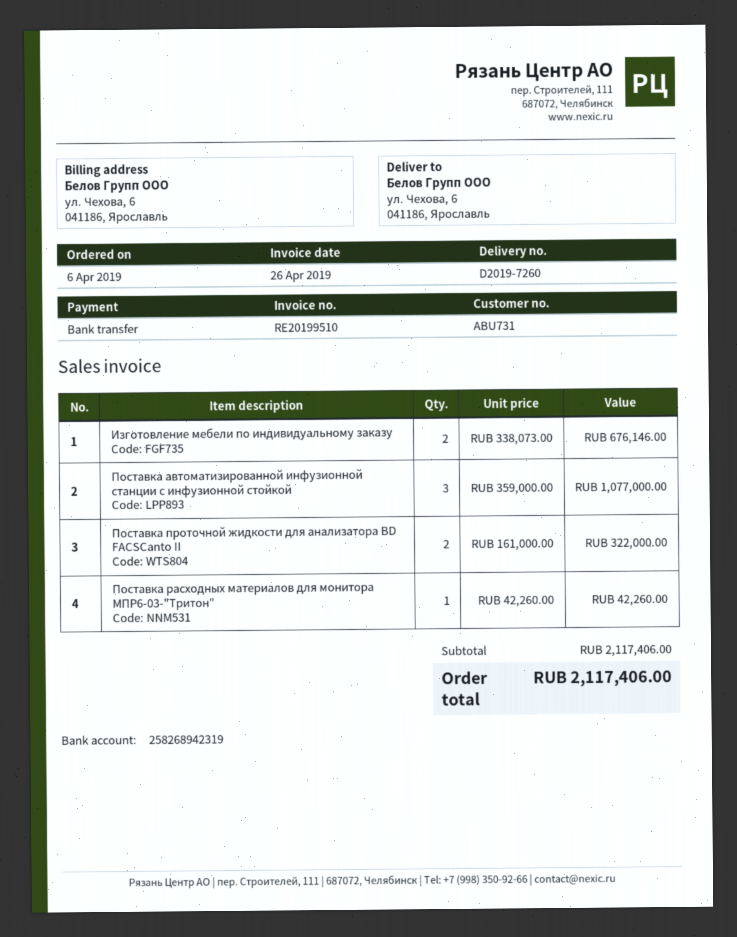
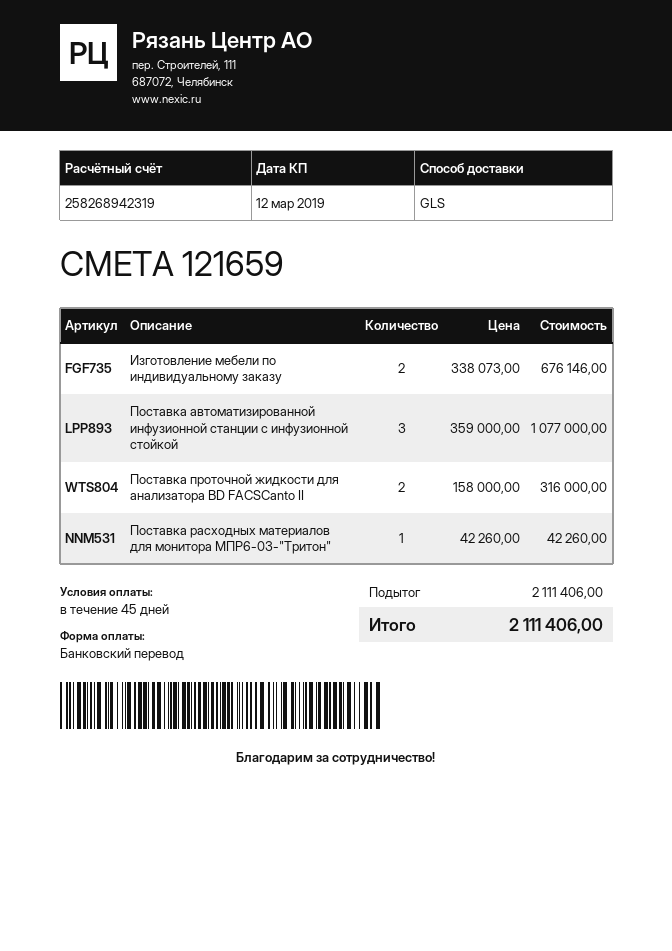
Поставка проточной жидкости для анализатора BD FACSCanto II: 2 x 161000.00 = 322000.00 -> 2 x 158000.00 = 316000.00
subtotal: 2117406.00 -> 2111406.00
total: 2117406.00 -> 2111406.00

